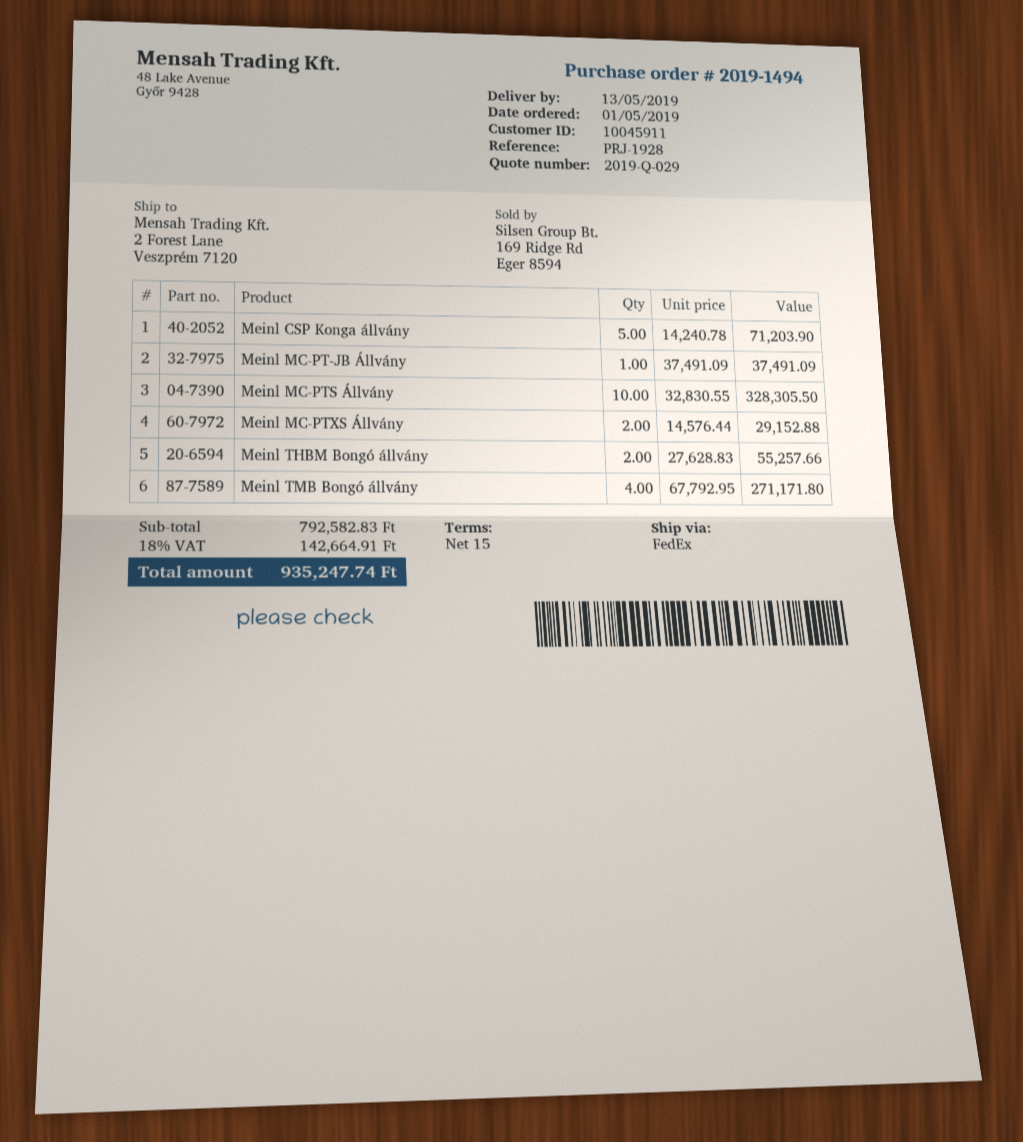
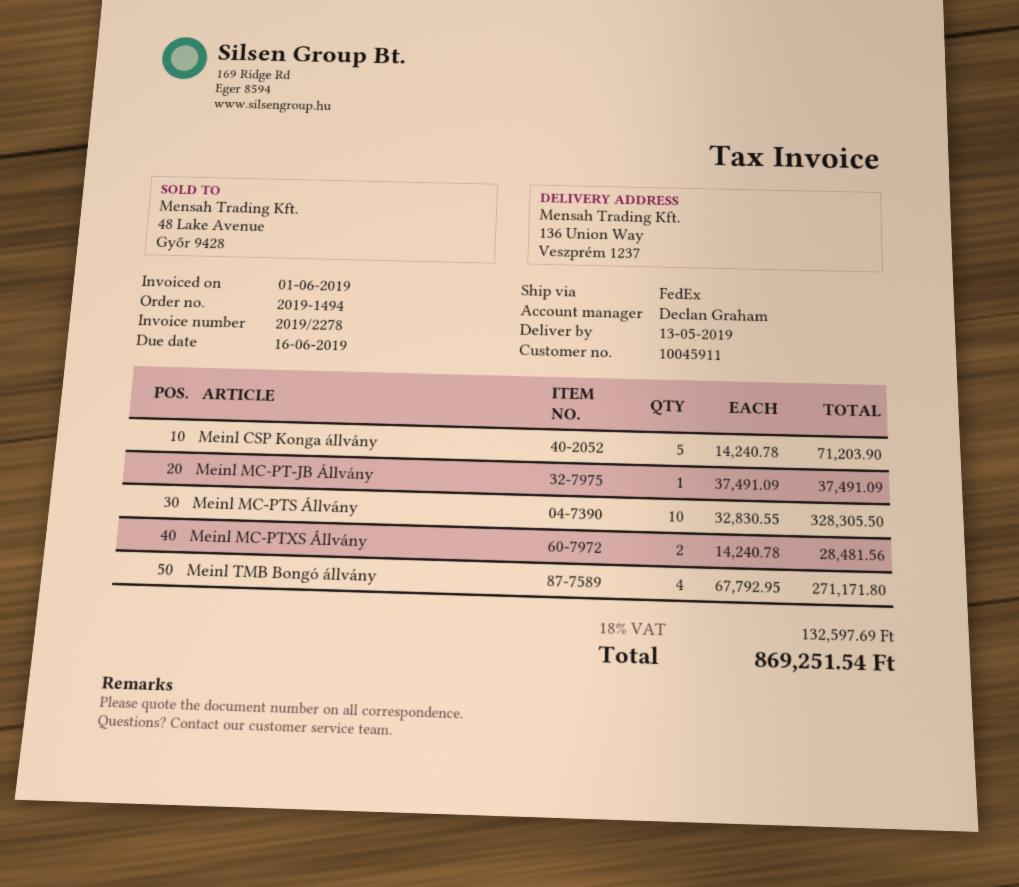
ship to: 2 Forest Lane, Veszprém 7120 -> 136 Union Way, Veszprém 1237
Meinl MC-PTXS Állvány: 2 x 14576.44 = 29152.88 -> 2 x 14240.78 = 28481.56
Meinl THBM Bongó állvány: 2 x 27628.83 = 55257.66 -> none
tax: 18% = 142664.91 -> 18% = 132597.69
total: 935247.74 -> 869251.54

